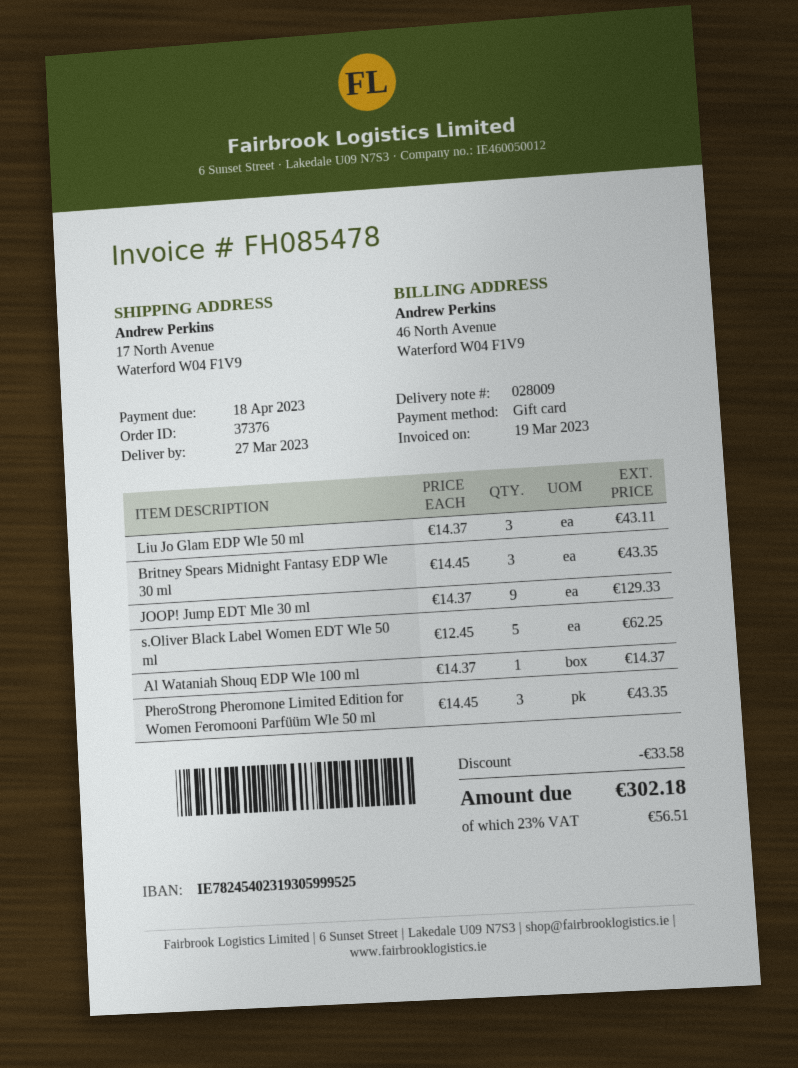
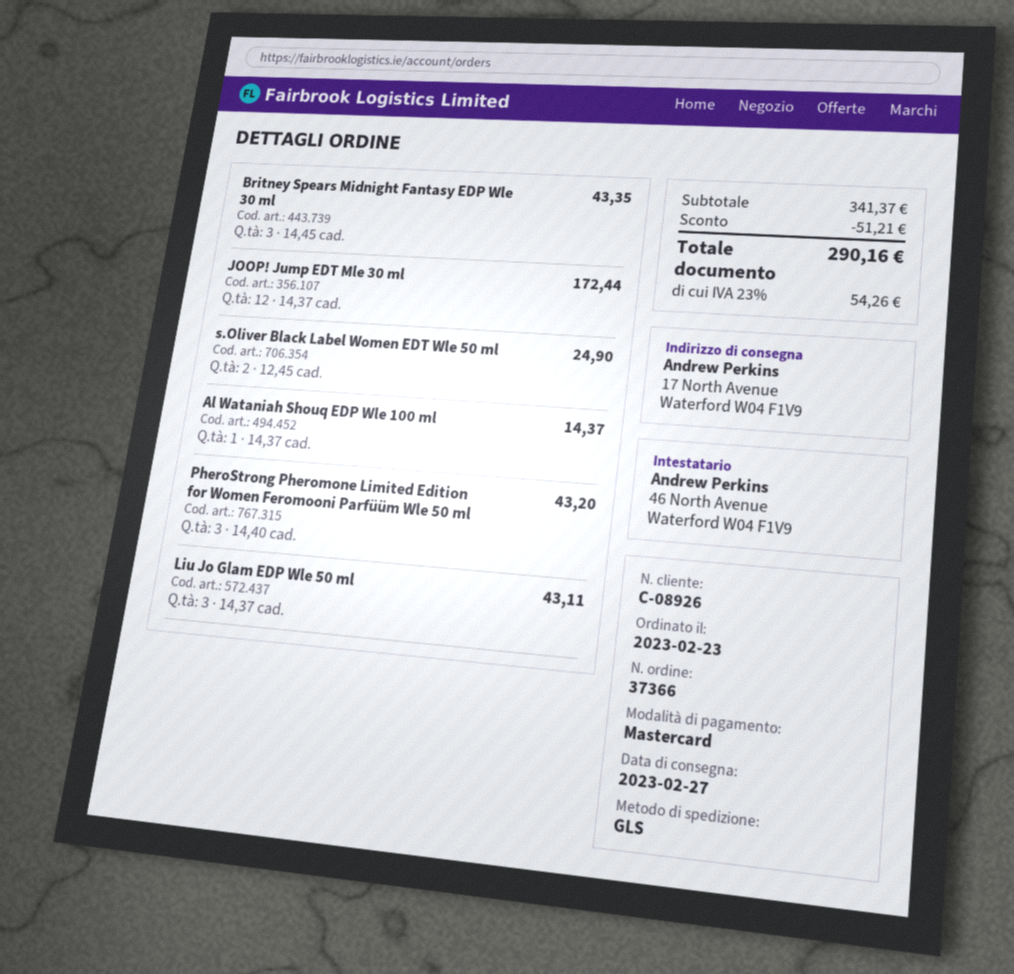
order number: 37376 -> 37366
delivery date: 2023-03-27 -> 2023-02-27
payment method: gift card -> Mastercard
JOOP! Jump EDT Mle 30 ml: 9 x 14.37 = 129.33 -> 12 x 14.37 = 172.44
s.Oliver Black Label Women EDT Wle 50 ml: 5 x 12.45 = 62.25 -> 2 x 12.45 = 24.90
PheroStrong Pheromone Limited Edition for Women Feromooni Parfüüm Wle 50 ml: 3 x 14.45 = 43.35 -> 3 x 14.40 = 43.20
discount: 33.58 -> 51.21
tax: 23% = 56.51 -> 23% = 54.26
total: 302.18 -> 290.16

